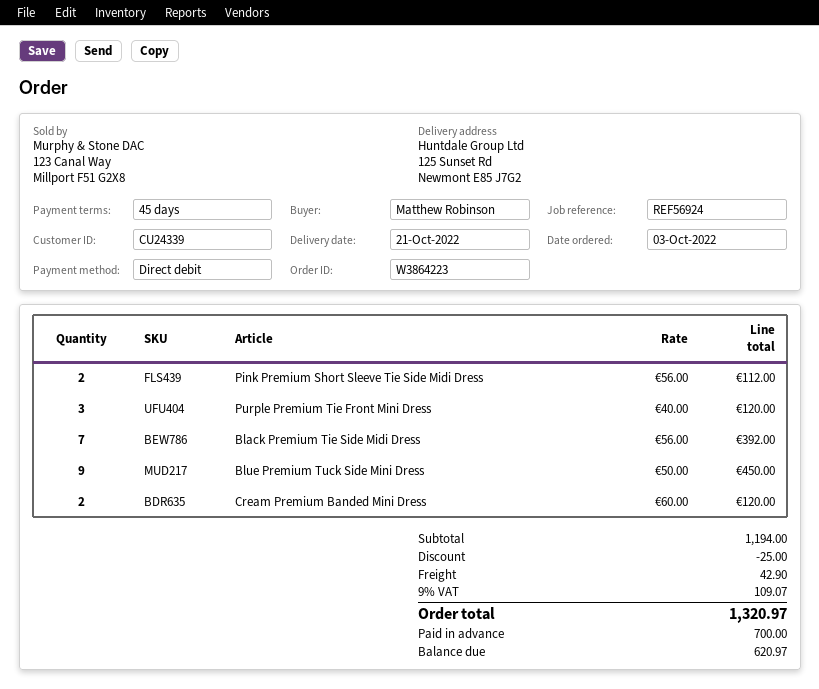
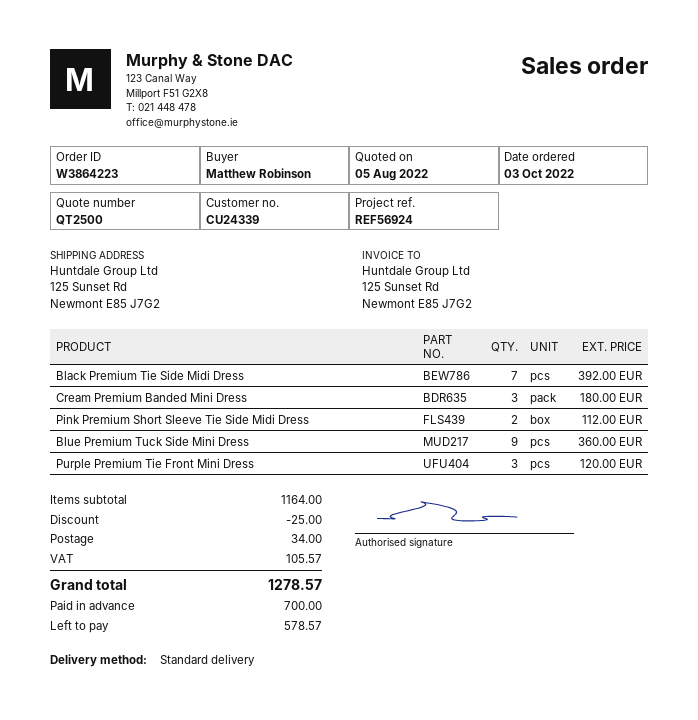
Blue Premium Tuck Side Mini Dress: 9 for 450.00 -> 9 for 360.00
Cream Premium Banded Mini Dress: 2 for 120.00 -> 3 for 180.00
subtotal: 1194.00 -> 1164.00
shipping: 42.90 -> 34.00
tax: 109.07 -> 105.57
total: 1320.97 -> 1278.57
balance: 620.97 -> 578.57

